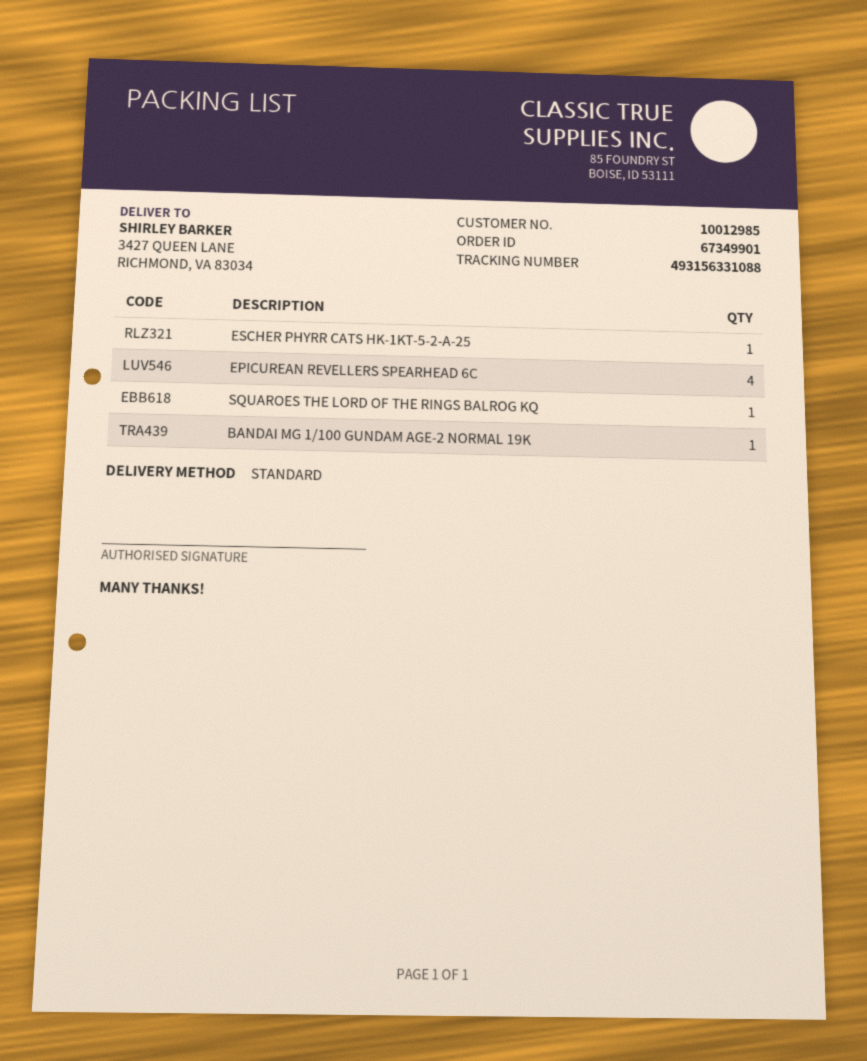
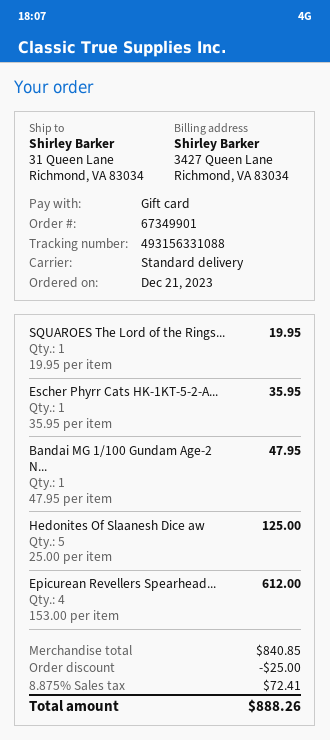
ship to: 3427 QUEEN LANE, RICHMOND, VA 83034 -> 31 Queen Lane, Richmond, VA 83034
Hedonites Of Slaanesh Dice aw: none -> 5

